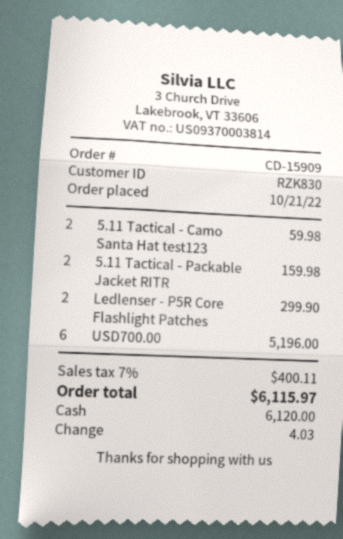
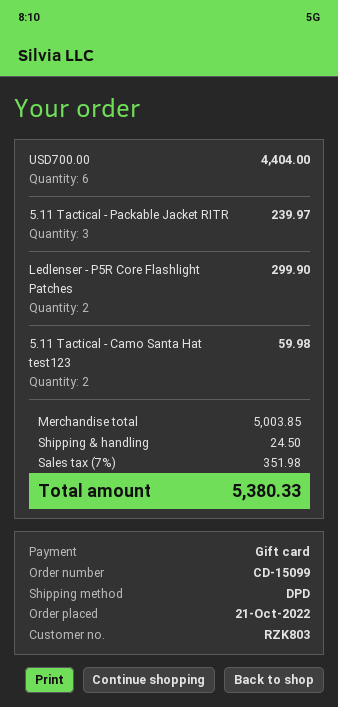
order number: CD-15909 -> CD-15099
customer number: RZK830 -> RZK803
payment method: cash -> gift card
5.11 Tactical - Packable Jacket RITR: 2 for 159.98 -> 3 for 239.97
USD700.00: 6 for 5196.00 -> 6 for 4404.00
shipping: none -> 24.50
tax: 7% = 400.11 -> 7% = 351.98
total: 6115.97 -> 5380.33

